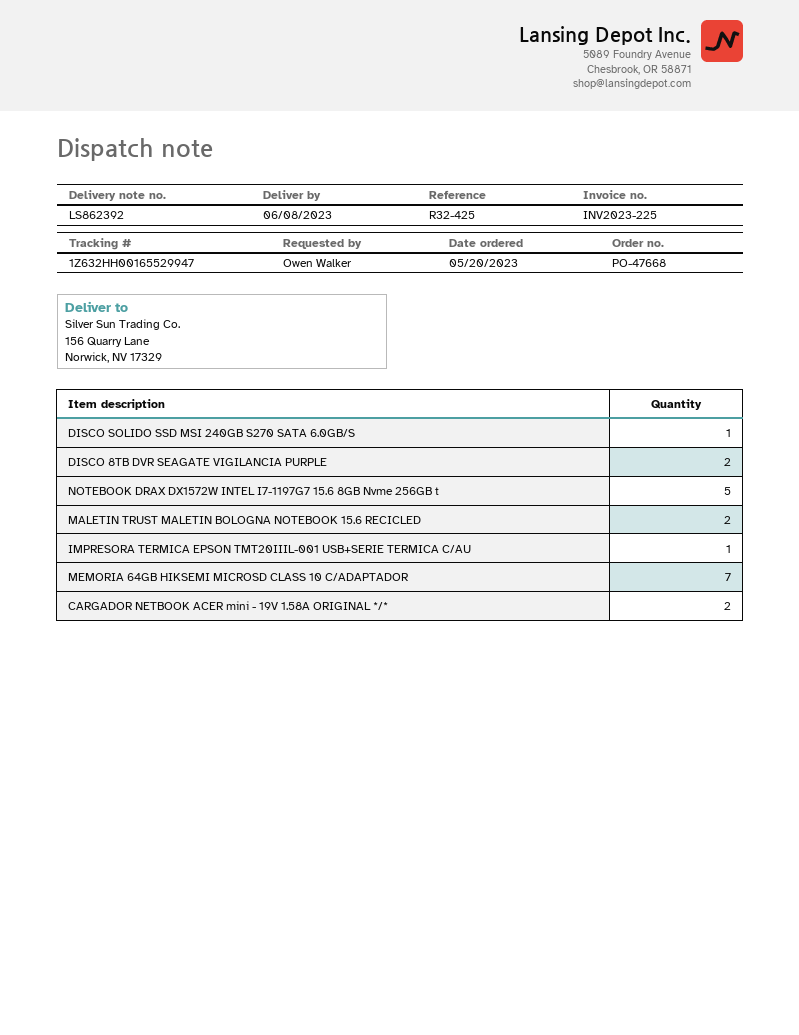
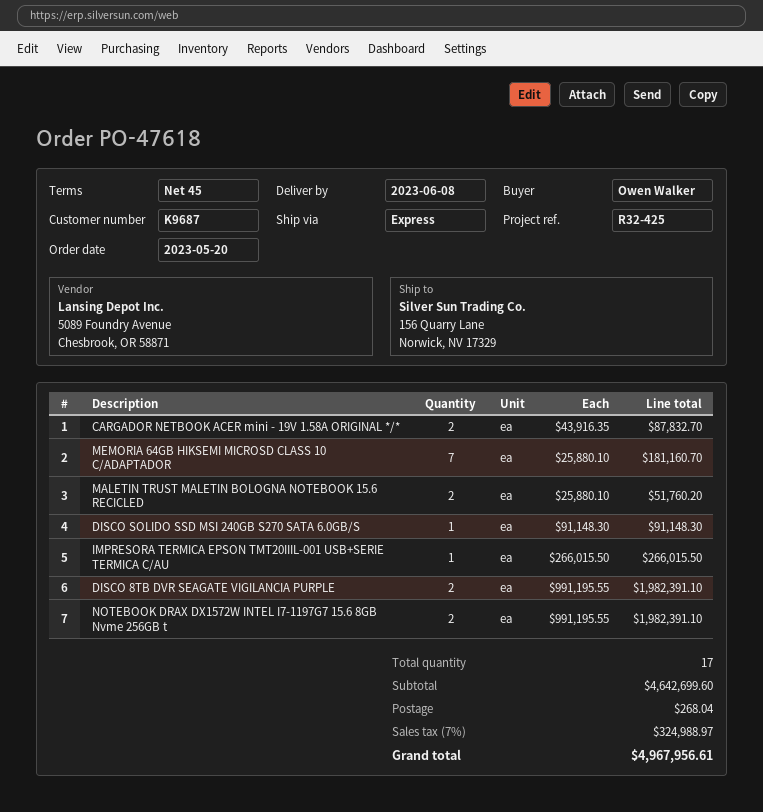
order number: PO-47668 -> PO-47618
NOTEBOOK DRAX DX1572W INTEL I7-1197G7 15.6 8GB Nvme 256GB t: 5 -> 2

